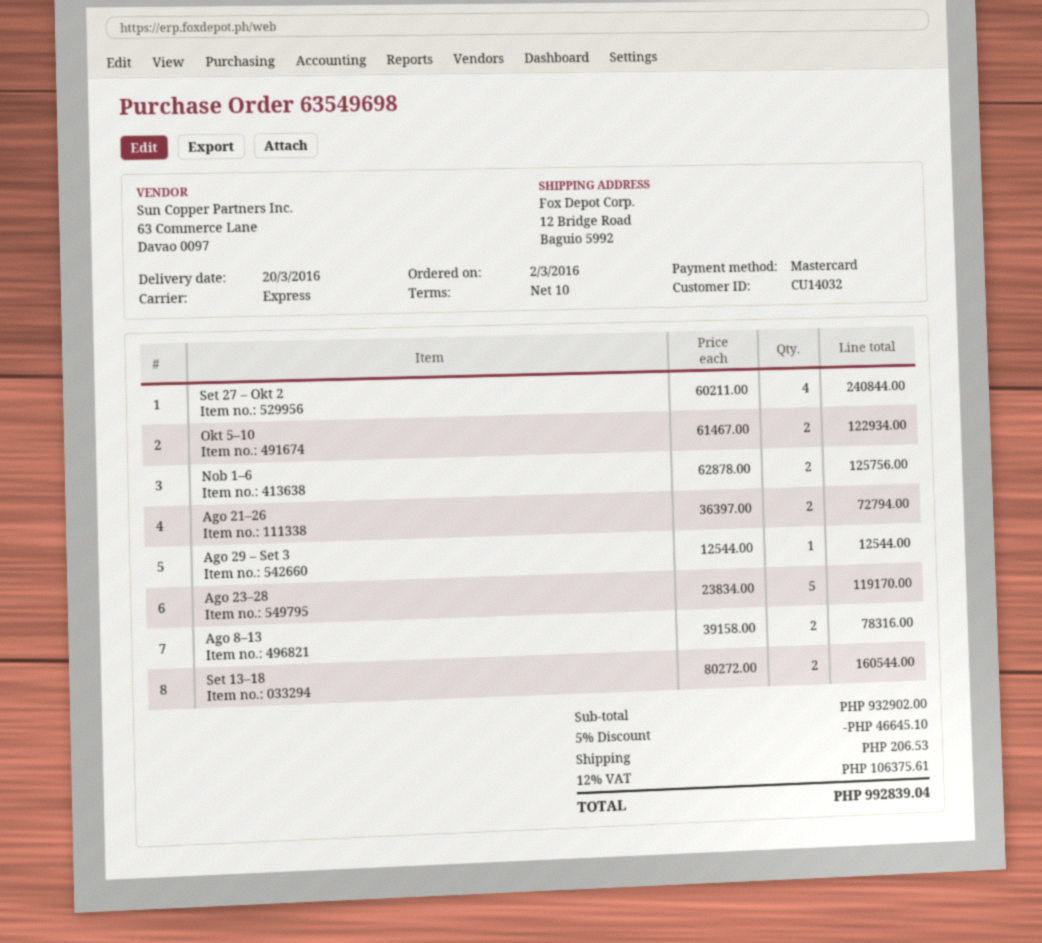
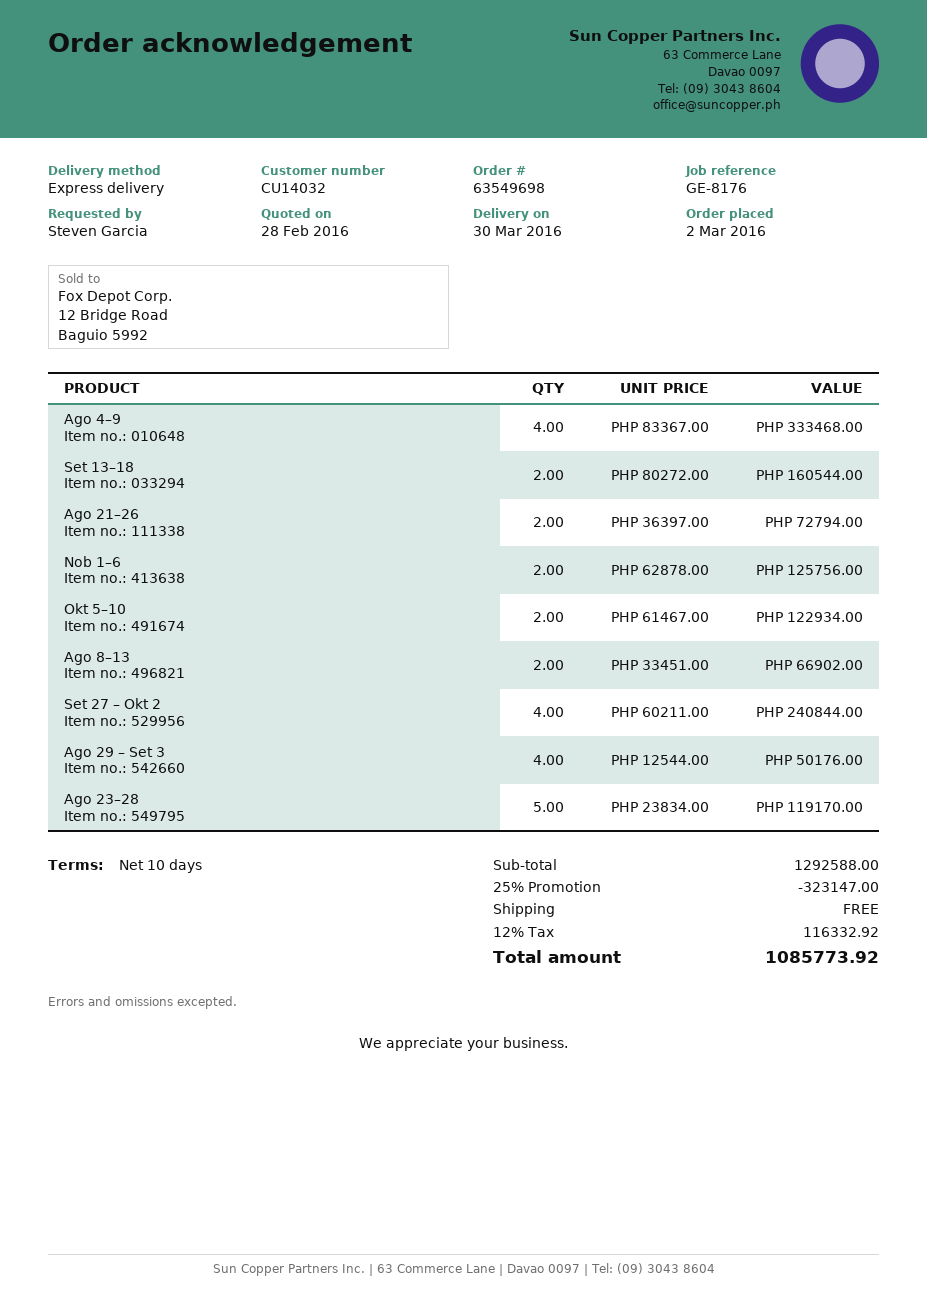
delivery date: 2016-03-20 -> 2016-03-30
Ago 29 – Set 3: 1 x 12544.00 = 12544.00 -> 4 x 12544.00 = 50176.00
Ago 8–13: 2 x 39158.00 = 78316.00 -> 2 x 33451.00 = 66902.00
Ago 4–9: none -> 4 x 83367.00 = 333468.00
subtotal: 932902.00 -> 1292588.00
discount: 5% = 46645.10 -> 25% = 323147.00
shipping: 206.53 -> 0.00
tax: 12% = 106375.61 -> 12% = 116332.92
total: 992839.04 -> 1085773.92

